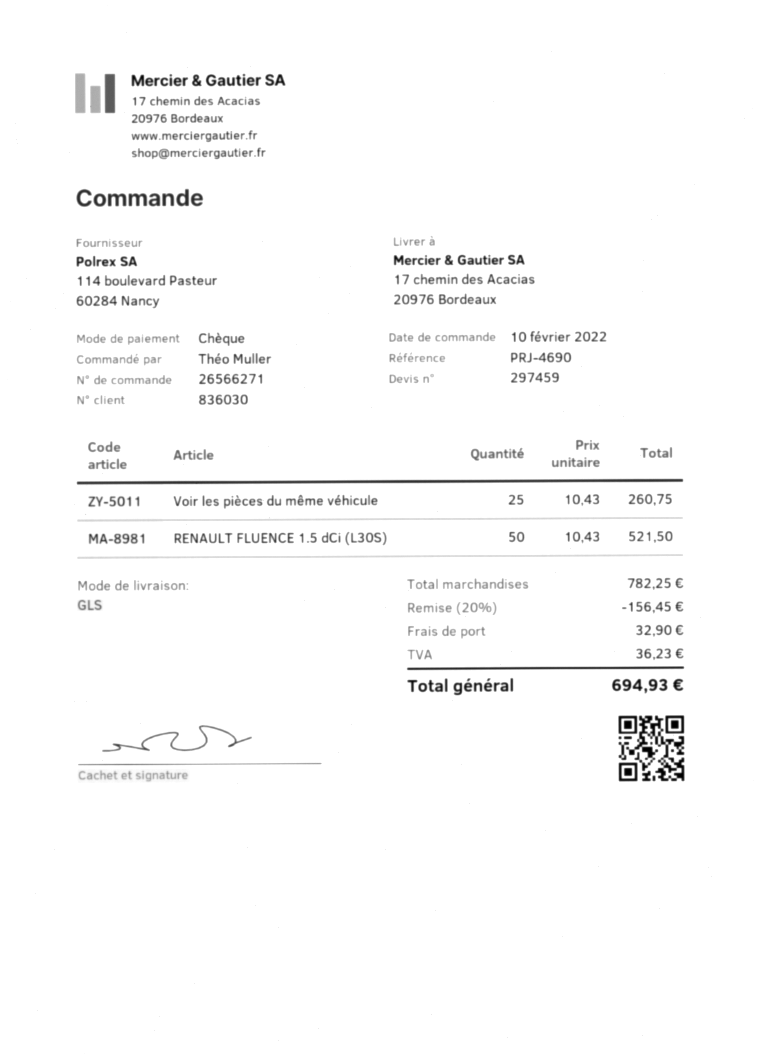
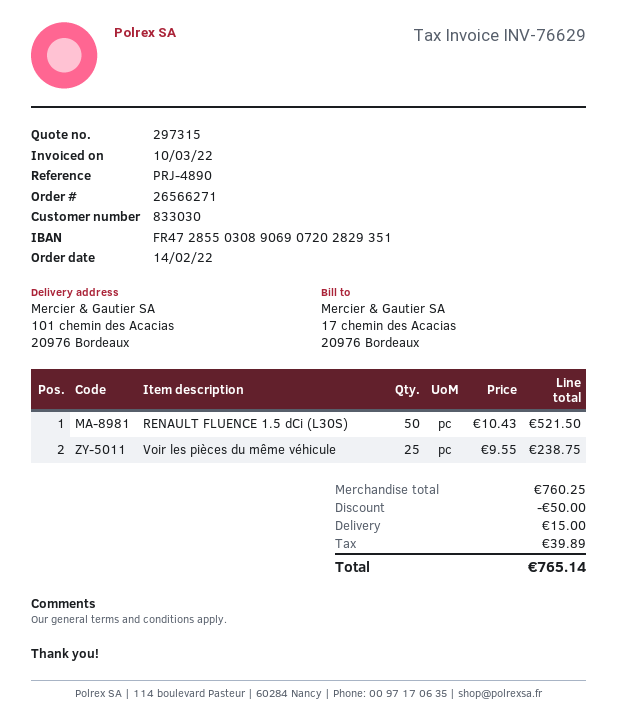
quote number: 297459 -> 297315
order date: 2022-02-10 -> 2022-02-14
customer number: 836030 -> 833030
reference: PRJ-4690 -> PRJ-4890
ship to: 17 chemin des Acacias, 20976 Bordeaux -> 101 chemin des Acacias, 20976 Bordeaux
Voir les pièces du même véhicule: 25 x 10.43 = 260.75 -> 25 x 9.55 = 238.75
subtotal: 782.25 -> 760.25
discount: 156.45 -> 50.00
shipping: 32.90 -> 15.00
tax: 36.23 -> 39.89
total: 694.93 -> 765.14

